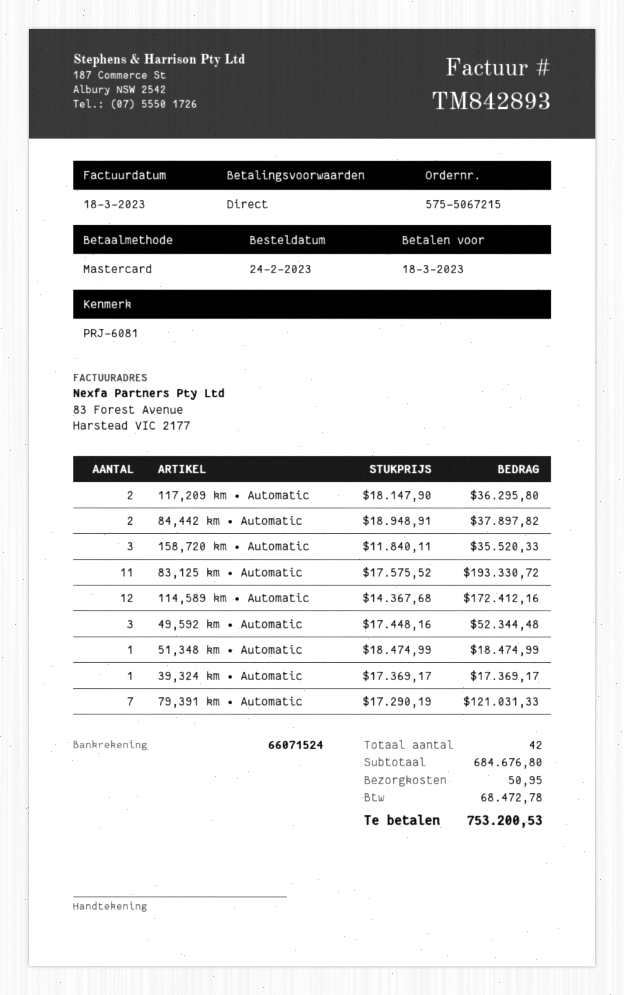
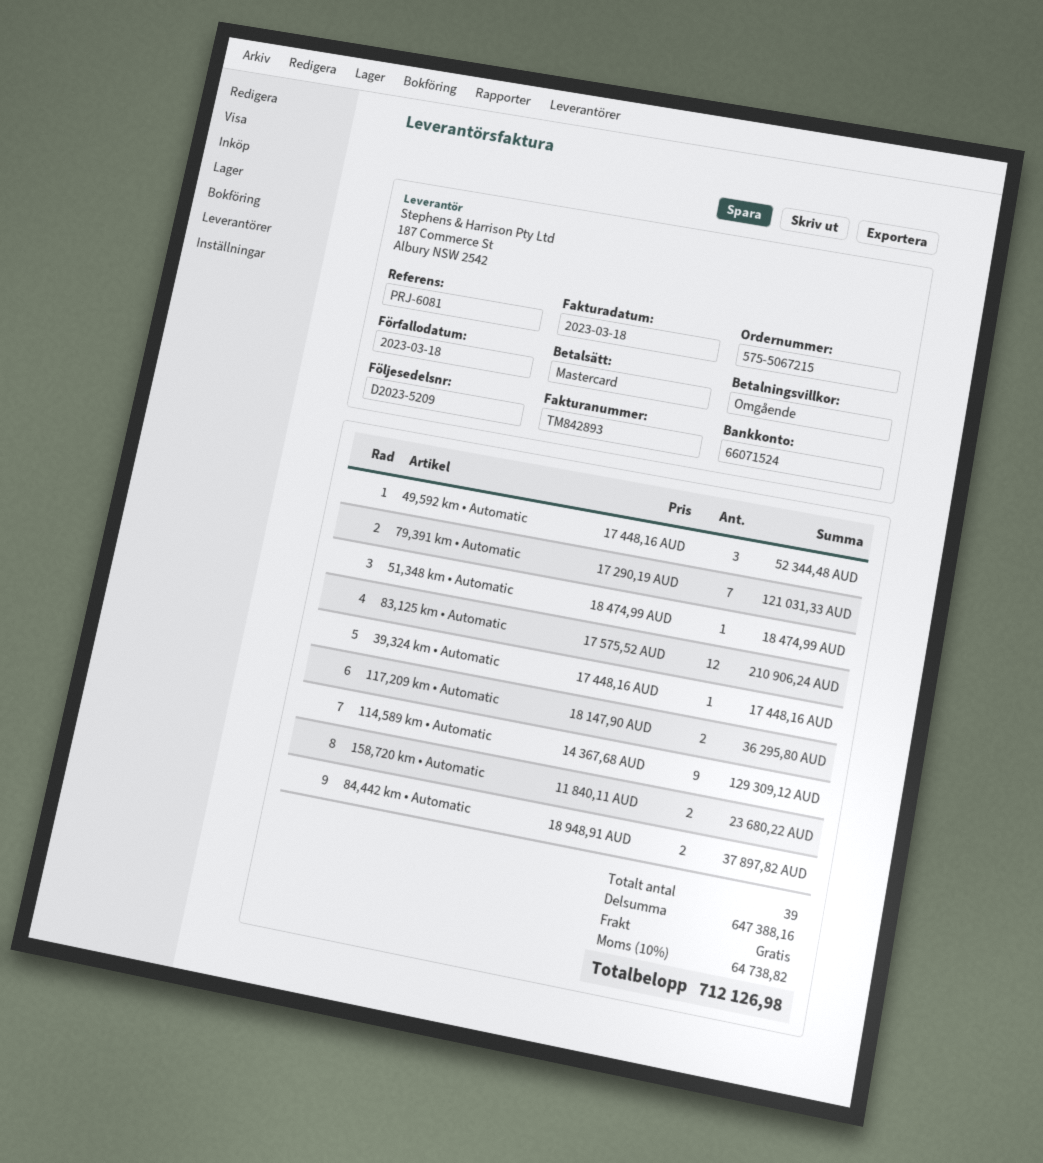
158,720 km • Automatic: 3 x 11840.11 = 35520.33 -> 2 x 11840.11 = 23680.22
83,125 km • Automatic: 11 x 17575.52 = 193330.72 -> 12 x 17575.52 = 210906.24
114,589 km • Automatic: 12 x 14367.68 = 172412.16 -> 9 x 14367.68 = 129309.12
39,324 km • Automatic: 1 x 17369.17 = 17369.17 -> 1 x 17448.16 = 17448.16
total quantity: 42 -> 39
subtotal: 684676.80 -> 647388.16
shipping: 50.95 -> 0.00
tax: 68472.78 -> 64738.82
total: 753200.53 -> 712126.98

